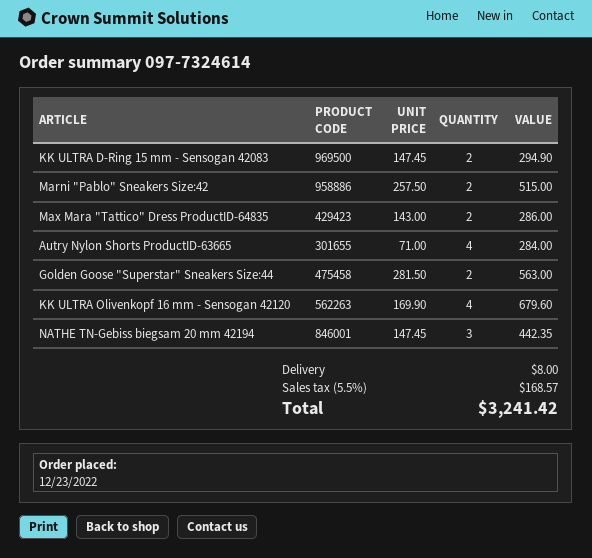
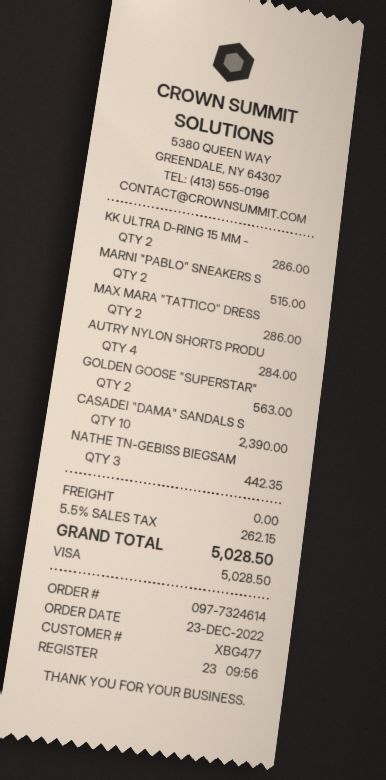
KK ULTRA D-Ring 15 mm - Sensogan 42083: 2 for 294.90 -> 2 for 286.00
KK ULTRA Olivenkopf 16 mm - Sensogan 42120: 4 for 679.60 -> none
CASADEI "DAMA" SANDALS S: none -> 10 for 2390.00
shipping: 8.00 -> 0.00
tax: 5.5% = 168.57 -> 5.5% = 262.15
total: 3241.42 -> 5028.50

